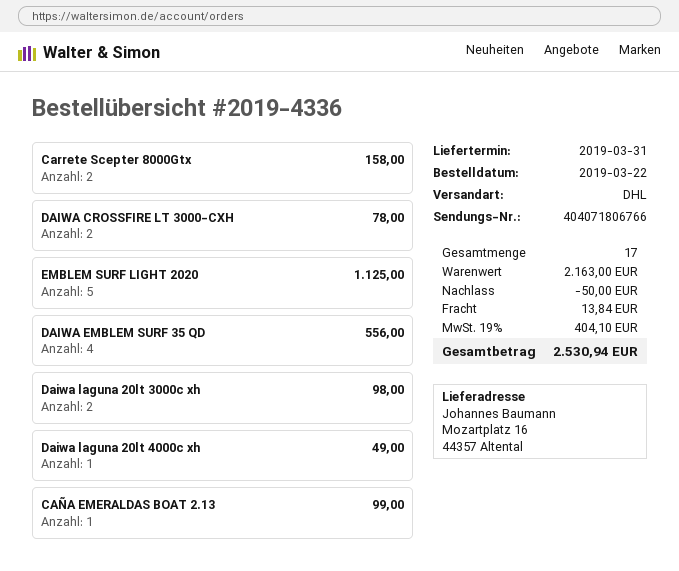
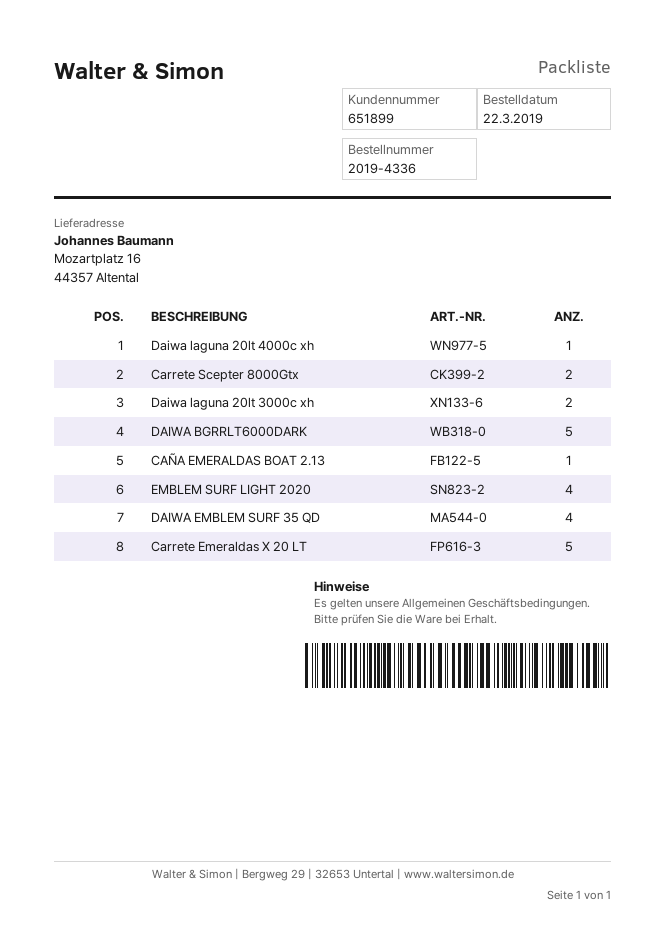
DAIWA CROSSFIRE LT 3000-CXH: 2 -> none
EMBLEM SURF LIGHT 2020: 5 -> 4
DAIWA BGRRLT6000DARK: none -> 5
Carrete Emeraldas X 20 LT: none -> 5

